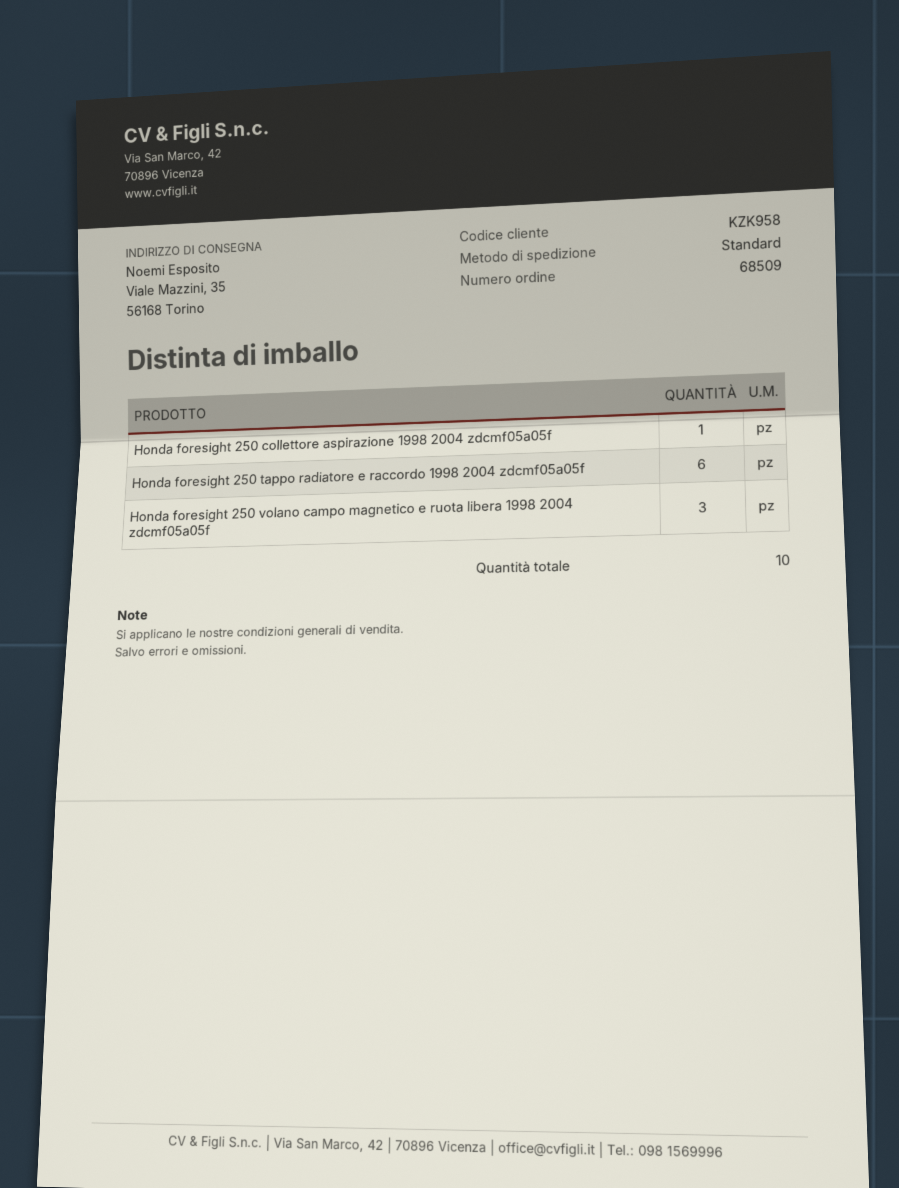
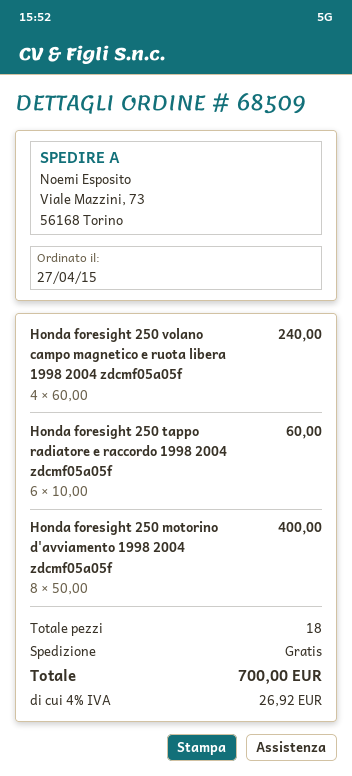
ship to: Viale Mazzini, 35, 56168 Torino -> Viale Mazzini, 73, 56168 Torino
Honda foresight 250 collettore aspirazione 1998 2004 zdcmf05a05f: 1 -> none
Honda foresight 250 volano campo magnetico e ruota libera 1998 2004 zdcmf05a05f: 3 -> 4
Honda foresight 250 motorino d'avviamento 1998 2004 zdcmf05a05f: none -> 8
total quantity: 10 -> 18

